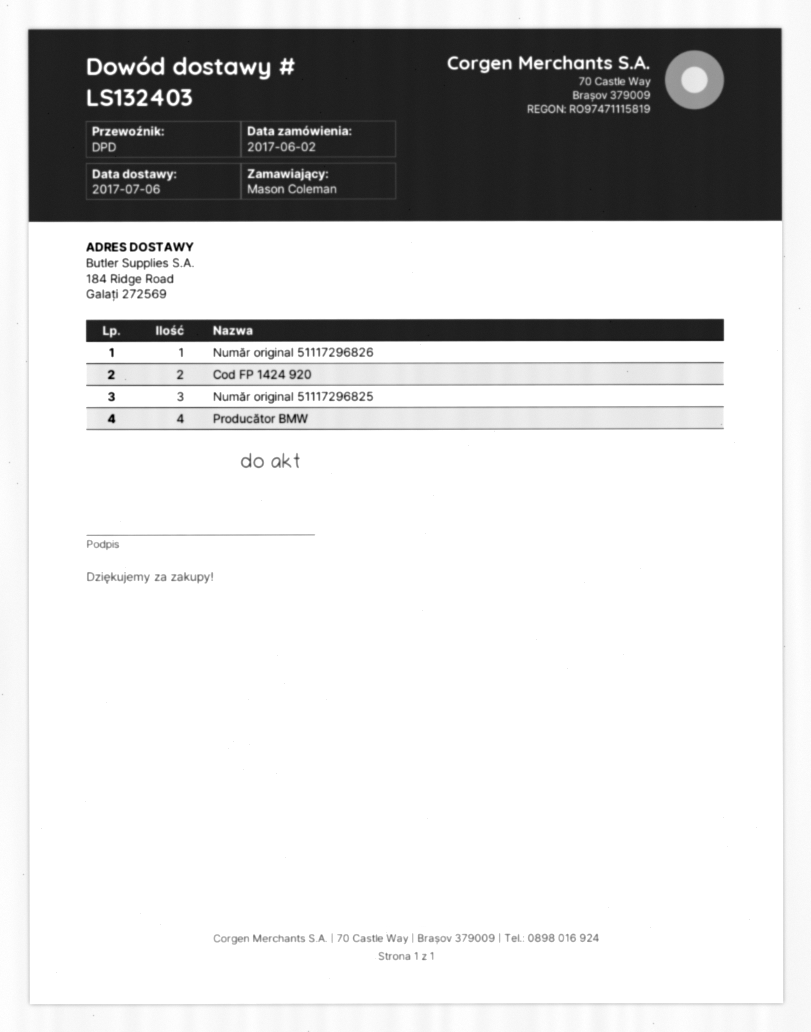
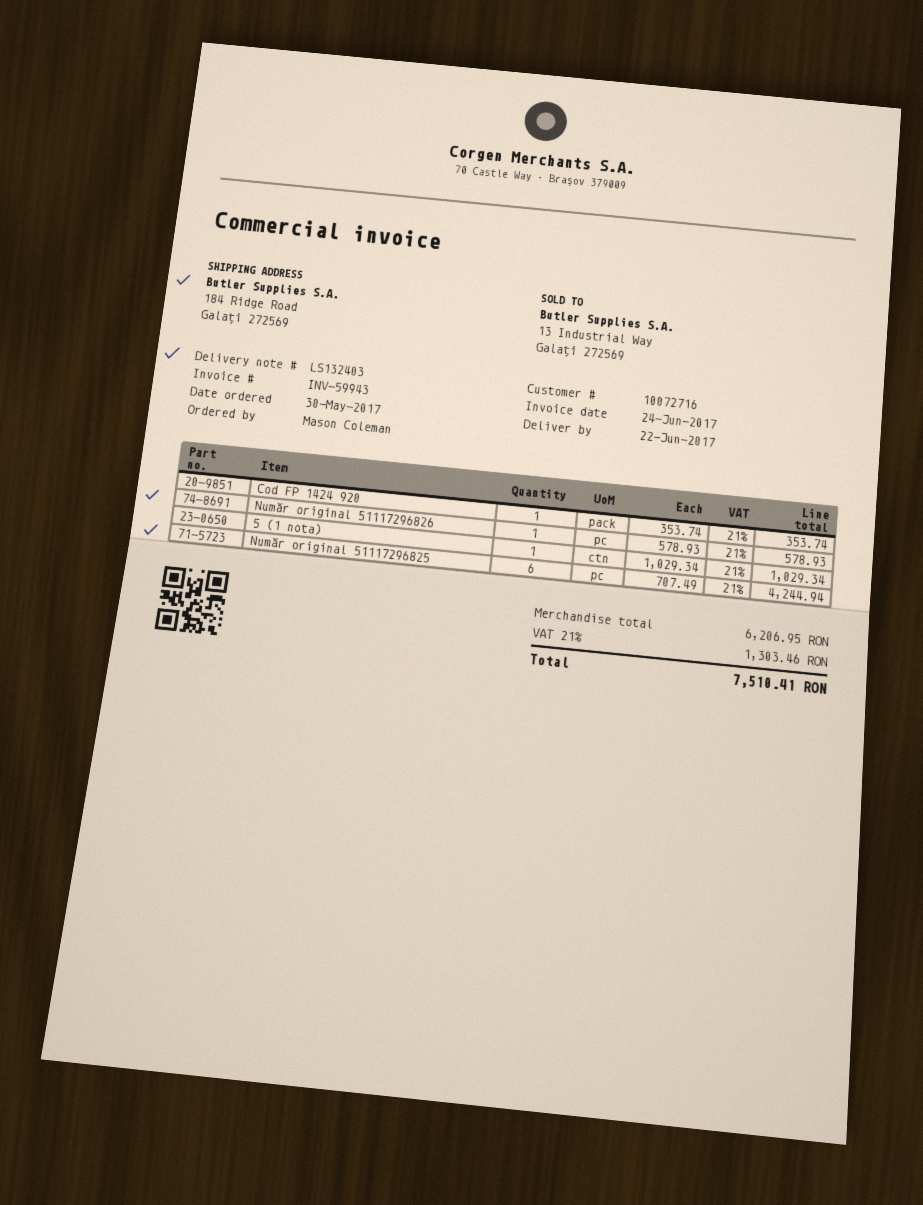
order date: 2017-06-02 -> 2017-05-30
delivery date: 2017-07-06 -> 2017-06-22
Cod FP 1424 920: 2 -> 1
Număr original 51117296825: 3 -> 6
Producător BMW: 4 -> none
5 (1 nota): none -> 1

